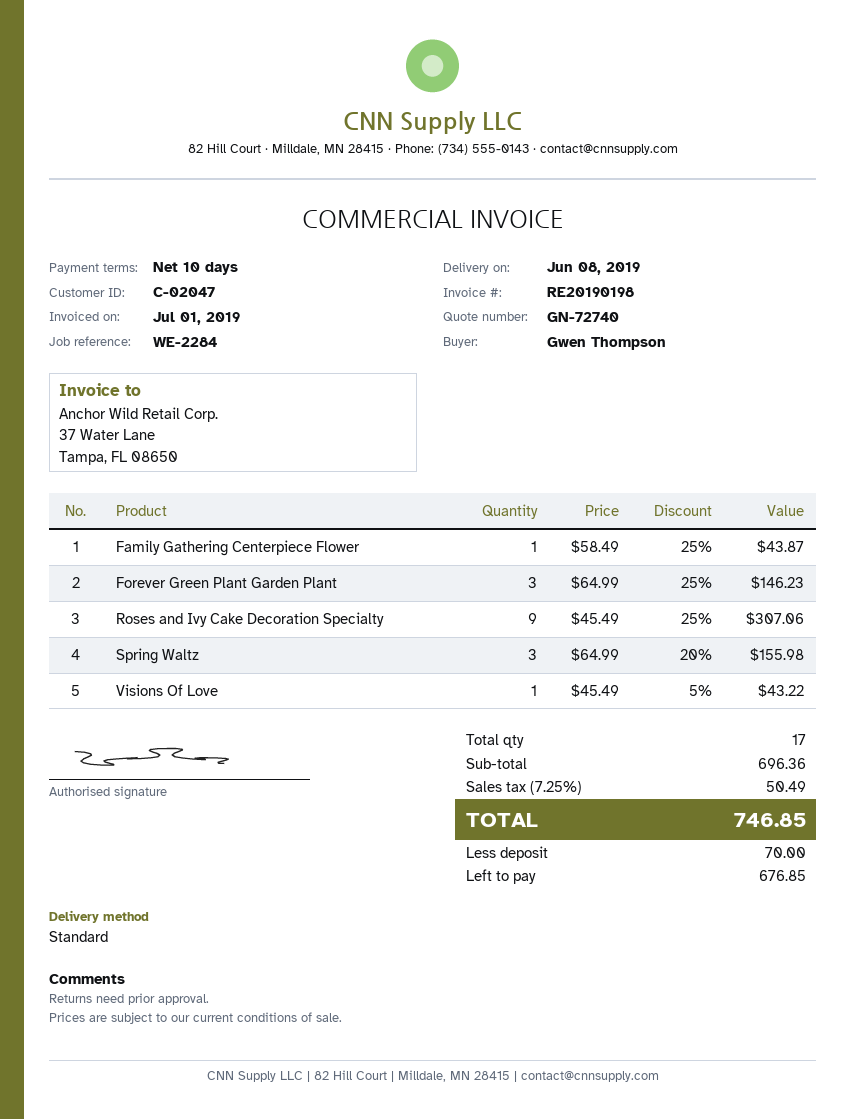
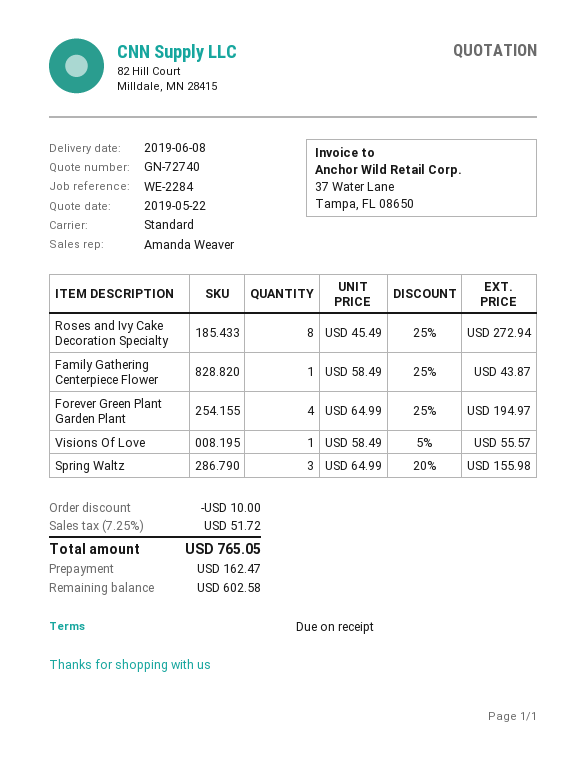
payment terms: 10 days -> on receipt
Forever Green Plant Garden Plant: 3 x 64.99 - 25% = 146.23 -> 4 x 64.99 - 25% = 194.97
Roses and Ivy Cake Decoration Specialty: 9 x 45.49 - 25% = 307.06 -> 8 x 45.49 - 25% = 272.94
Visions Of Love: 1 x 45.49 - 5% = 43.22 -> 1 x 58.49 - 5% = 55.57
discount: none -> 10.00
tax: 7.25% = 50.49 -> 7.25% = 51.72
total: 746.85 -> 765.05
deposit: 70.00 -> 162.47
balance: 676.85 -> 602.58

